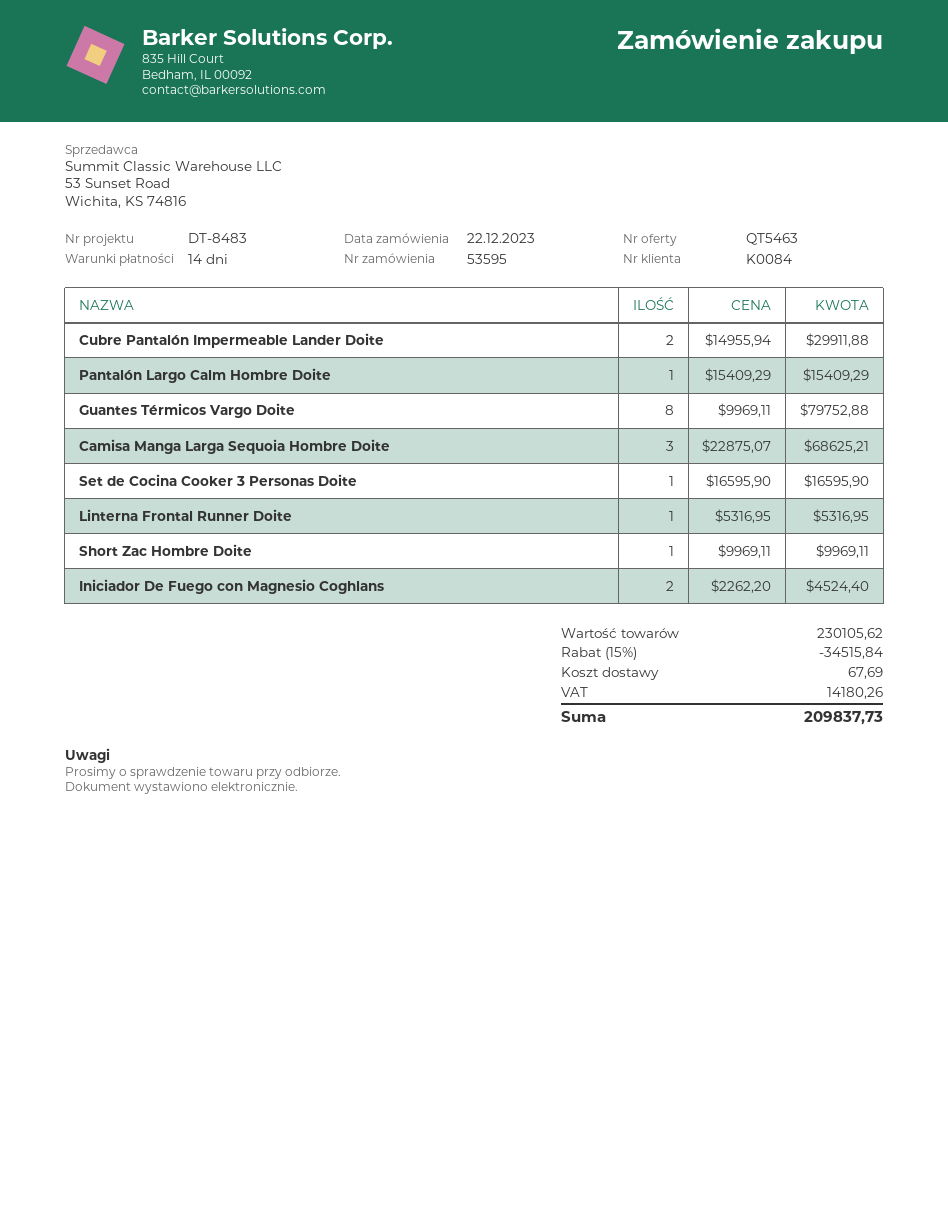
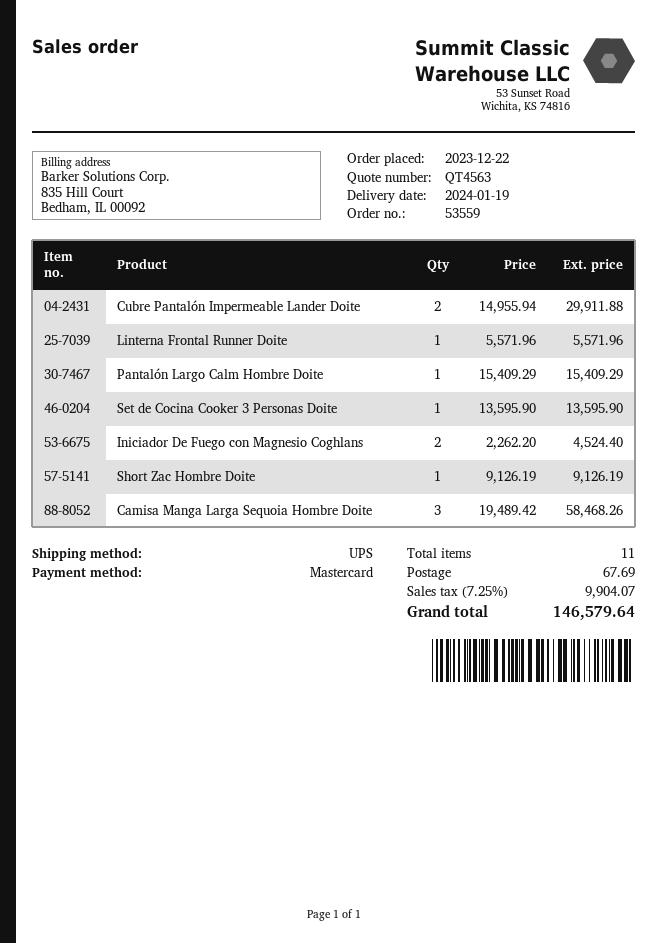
quote number: QT5463 -> QT4563
order number: 53595 -> 53559
Guantes Térmicos Vargo Doite: 8 x 9969.11 = 79752.88 -> none
Camisa Manga Larga Sequoia Hombre Doite: 3 x 22875.07 = 68625.21 -> 3 x 19489.42 = 58468.26
Set de Cocina Cooker 3 Personas Doite: 1 x 16595.90 = 16595.90 -> 1 x 13595.90 = 13595.90
Linterna Frontal Runner Doite: 1 x 5316.95 = 5316.95 -> 1 x 5571.96 = 5571.96
Short Zac Hombre Doite: 1 x 9969.11 = 9969.11 -> 1 x 9126.19 = 9126.19
discount: 15% = 34515.84 -> none
tax: 14180.26 -> 9904.07
total: 209837.73 -> 146579.64

